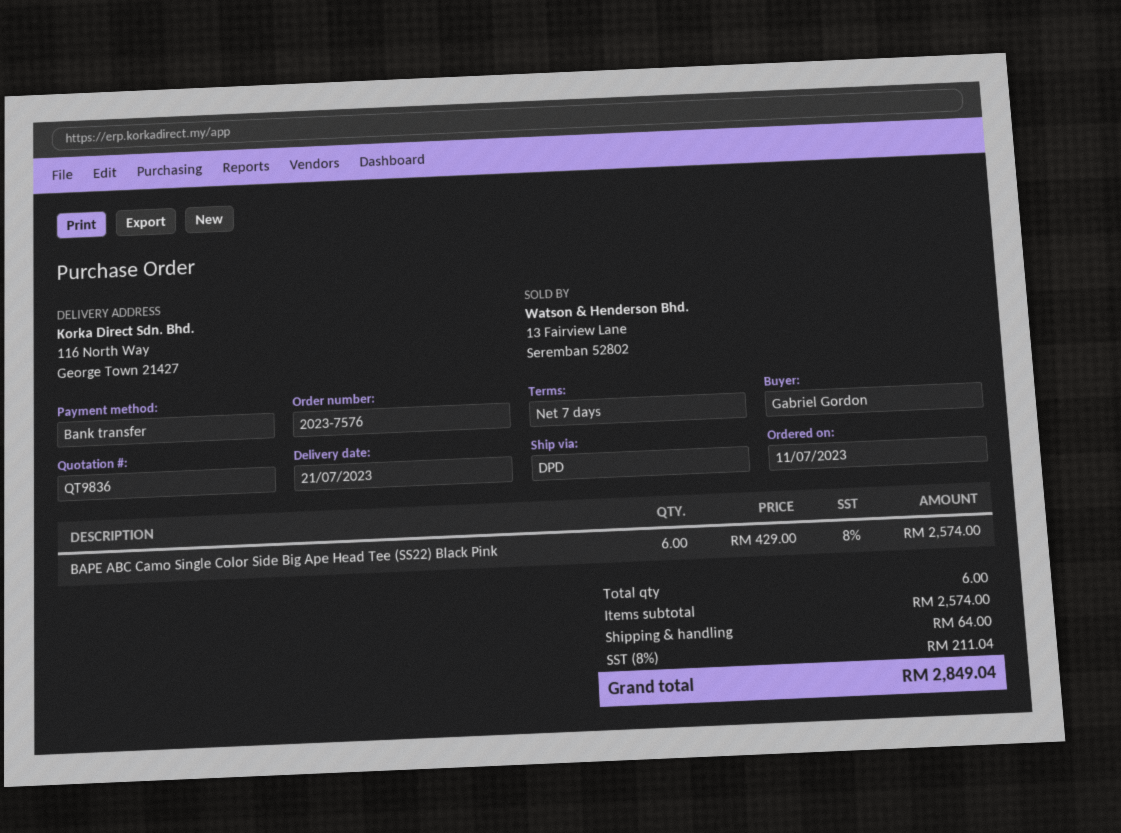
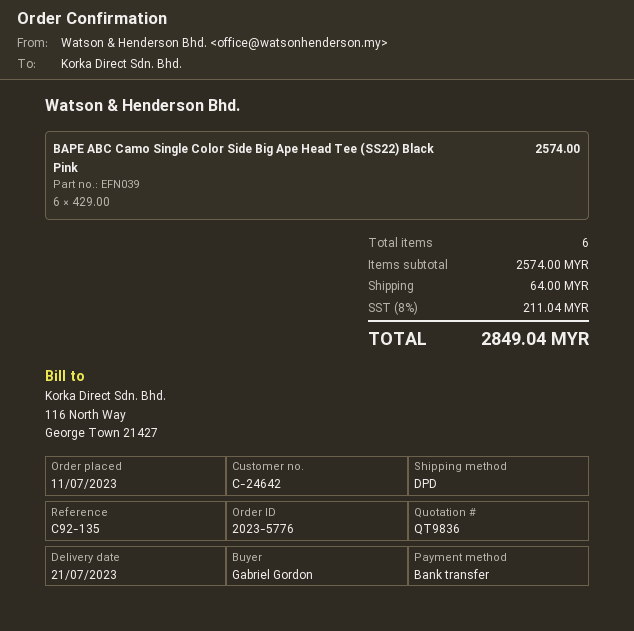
order number: 2023-7576 -> 2023-5776

